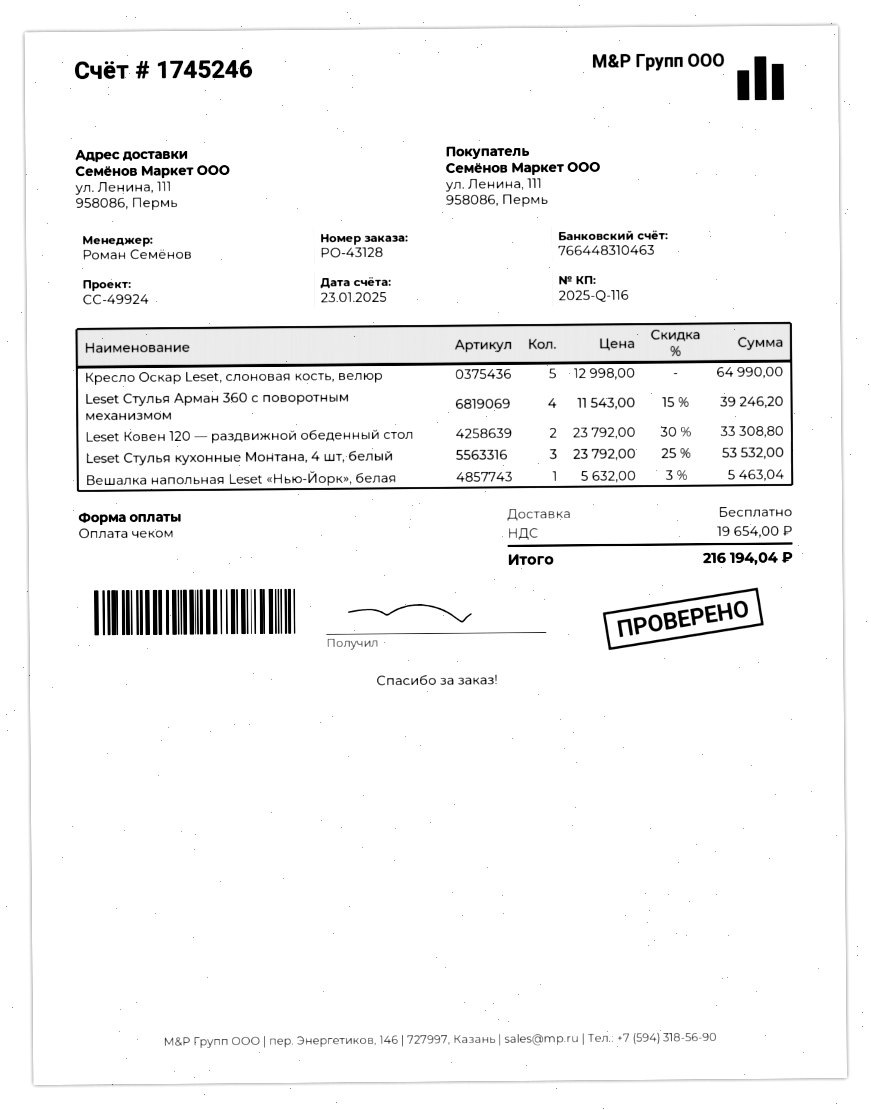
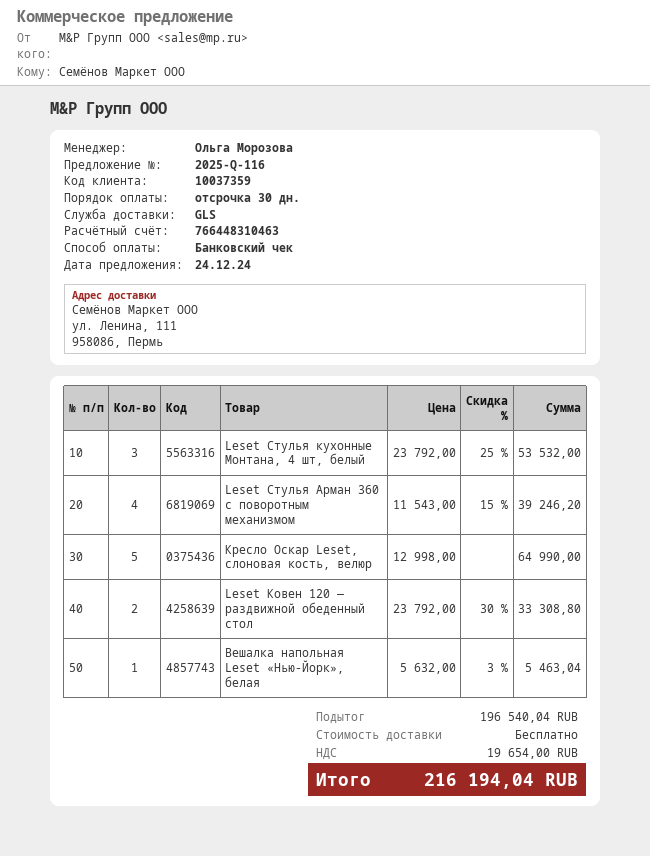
sales rep: Роман Семёнов -> Ольга Морозова

